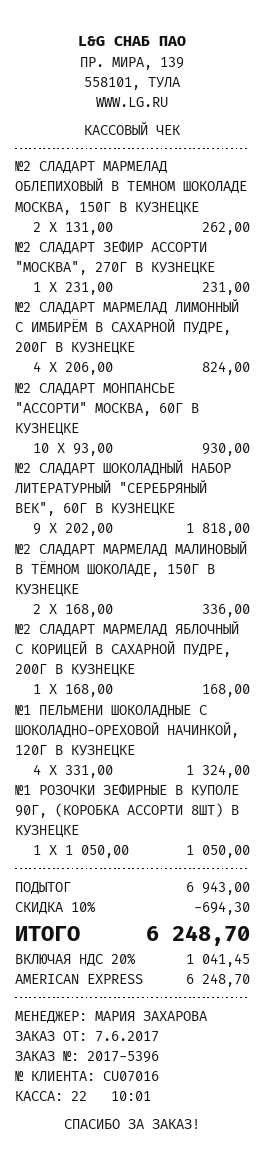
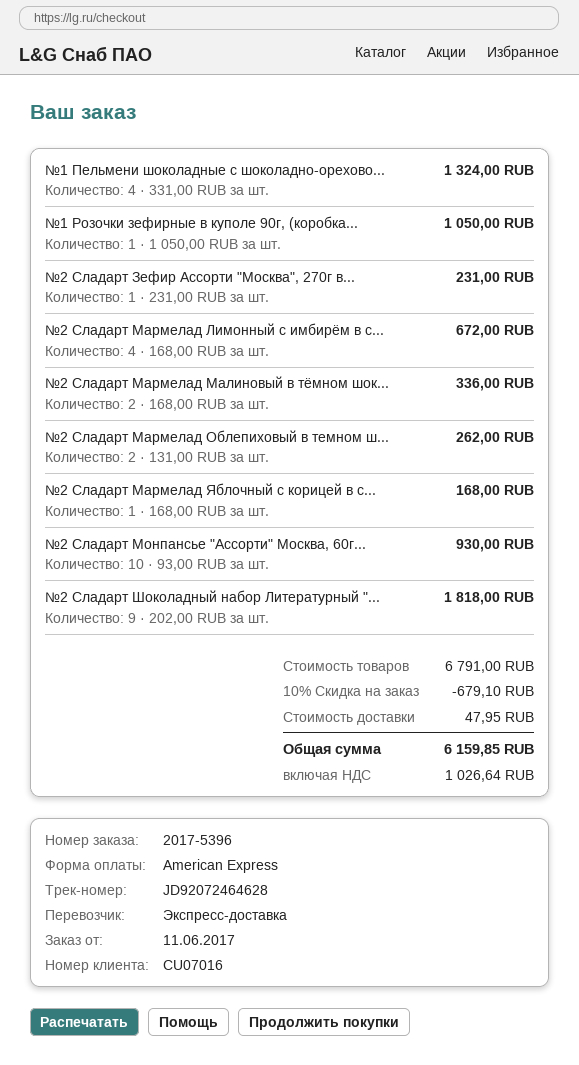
order date: 2017-06-07 -> 2017-06-11
№2 СЛАДАРТ МАРМЕЛАД ЛИМОННЫЙ С ИМБИРЁМ В САХАРНОЙ ПУДРЕ, 200Г В КУЗНЕЦКЕ: 4 x 206.00 = 824.00 -> 4 x 168.00 = 672.00
subtotal: 6943.00 -> 6791.00
discount: 10% = 694.30 -> 10% = 679.10
shipping: none -> 47.95
tax: 1041.45 -> 1026.64
total: 6248.70 -> 6159.85

